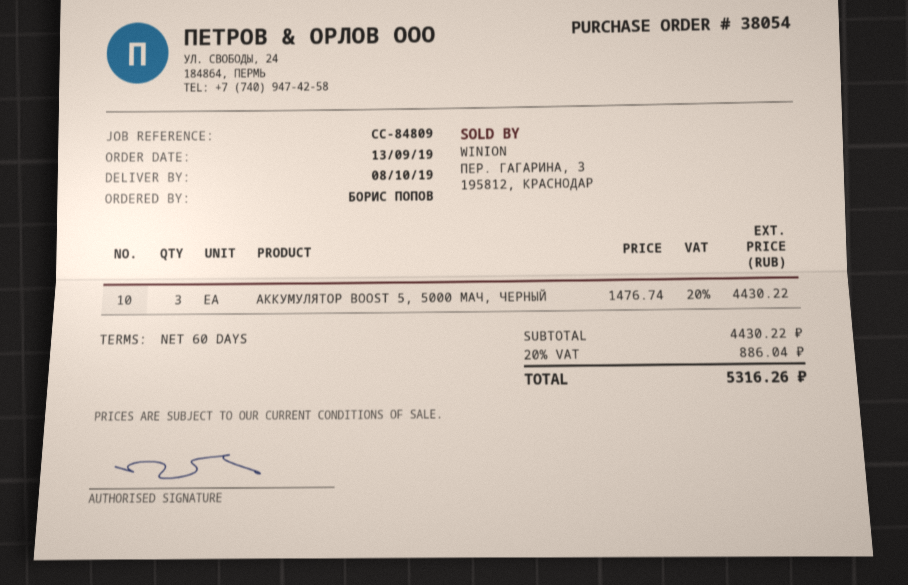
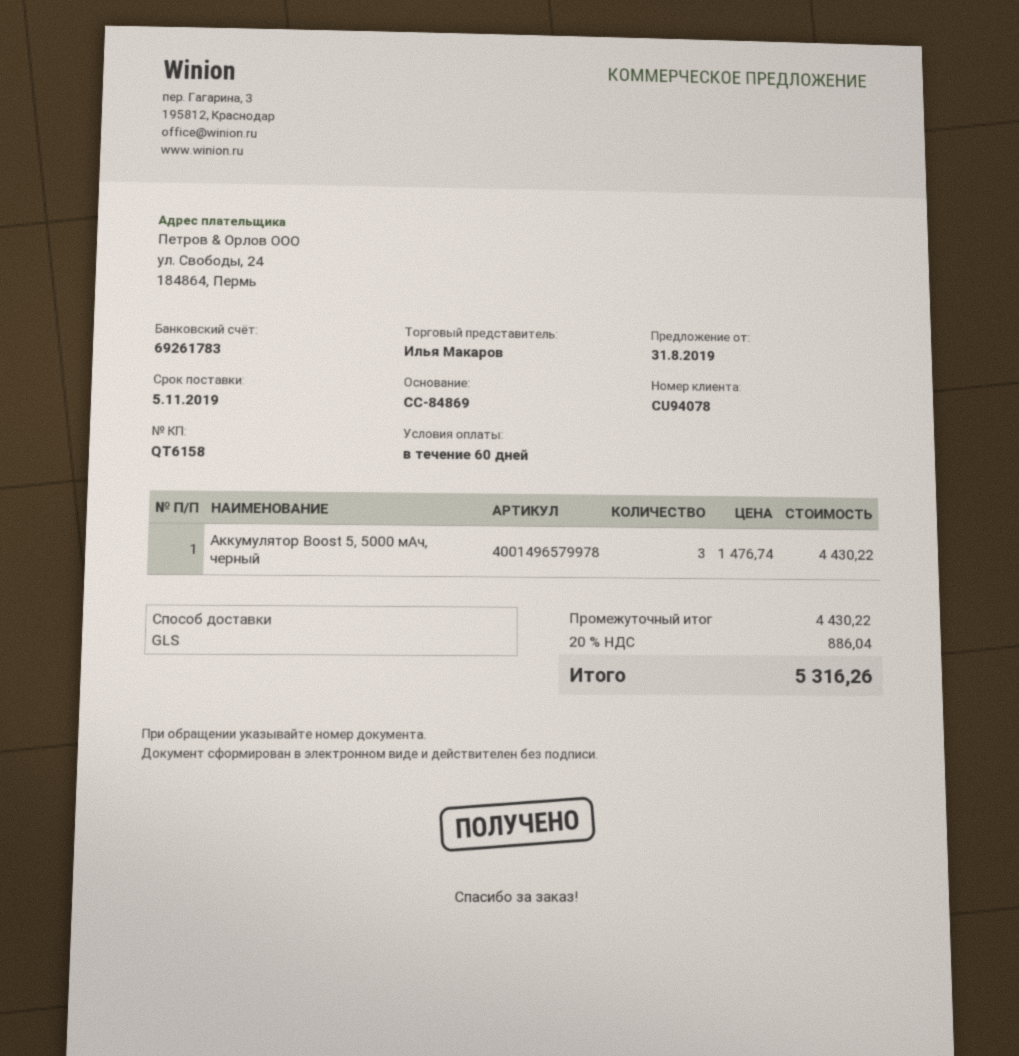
delivery date: 2019-10-08 -> 2019-11-05
reference: CC-84809 -> CC-84869

